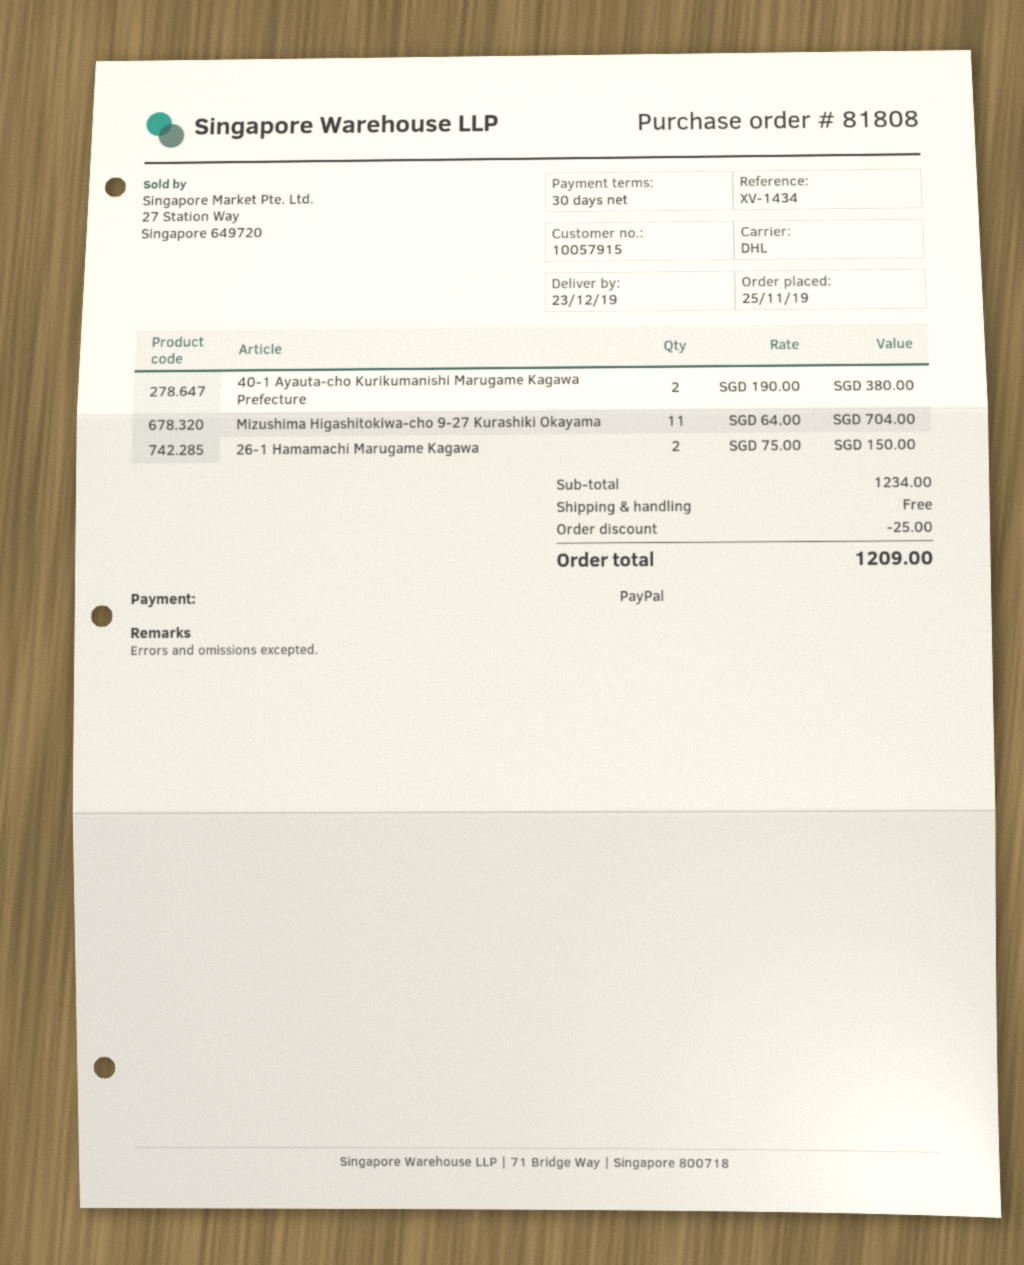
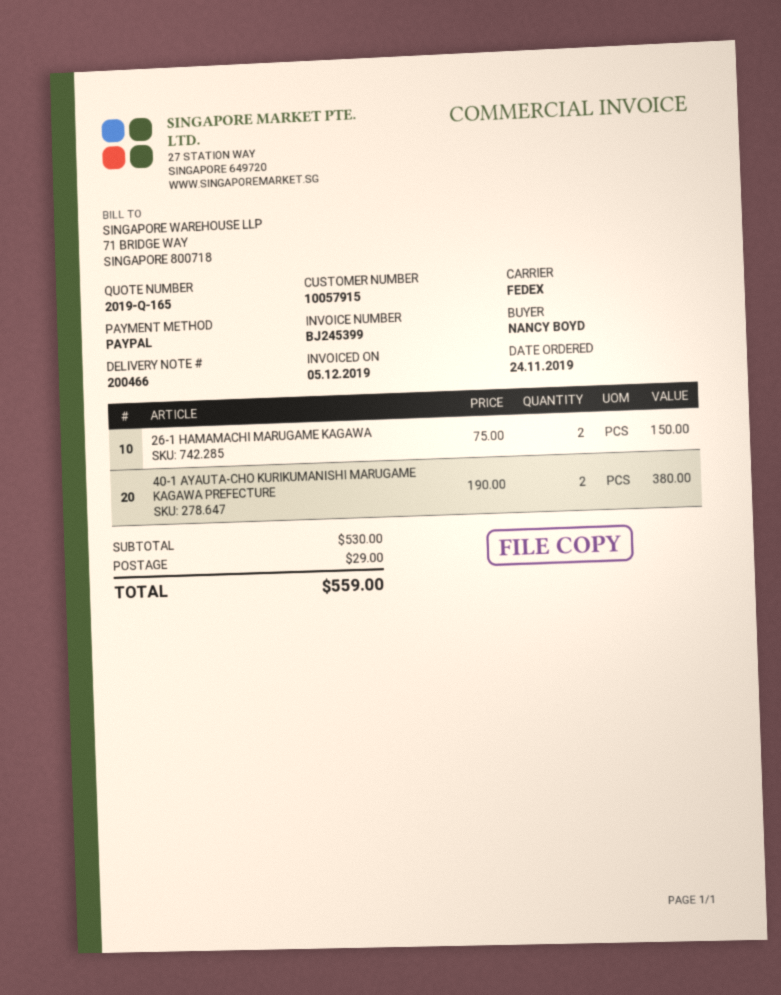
order date: 2019-11-25 -> 2019-11-24
shipping method: DHL -> FedEx
Mizushima Higashitokiwa-cho 9-27 Kurashiki Okayama: 11 x 64.00 = 704.00 -> none
subtotal: 1234.00 -> 530.00
discount: 25.00 -> none
shipping: 0.00 -> 29.00
total: 1209.00 -> 559.00

